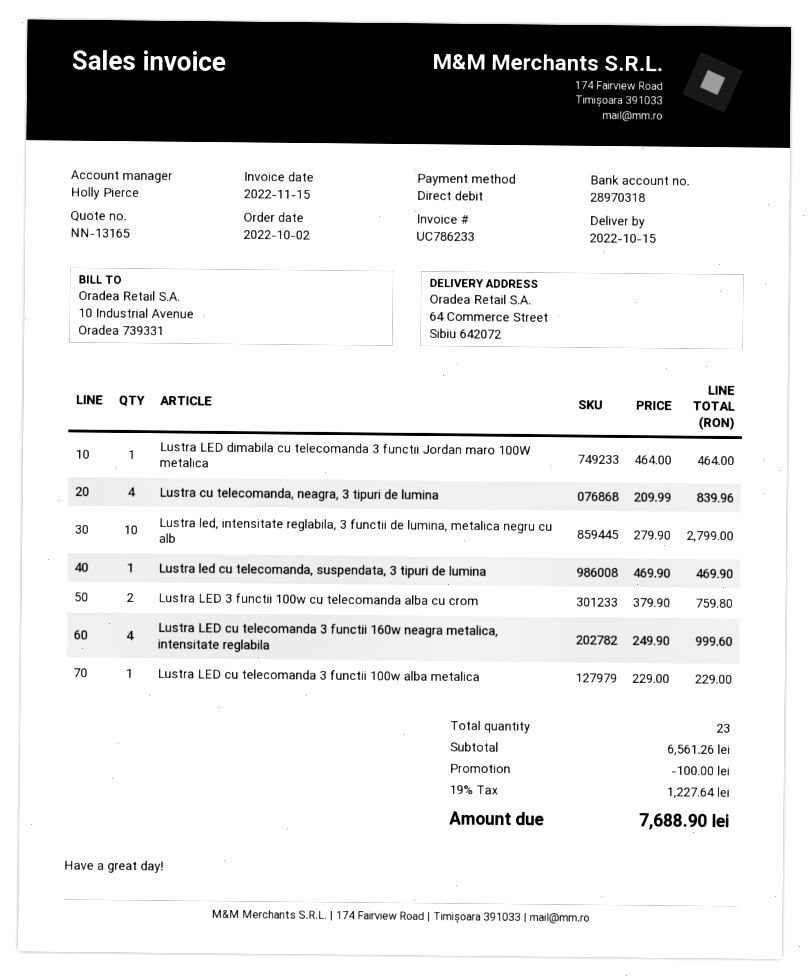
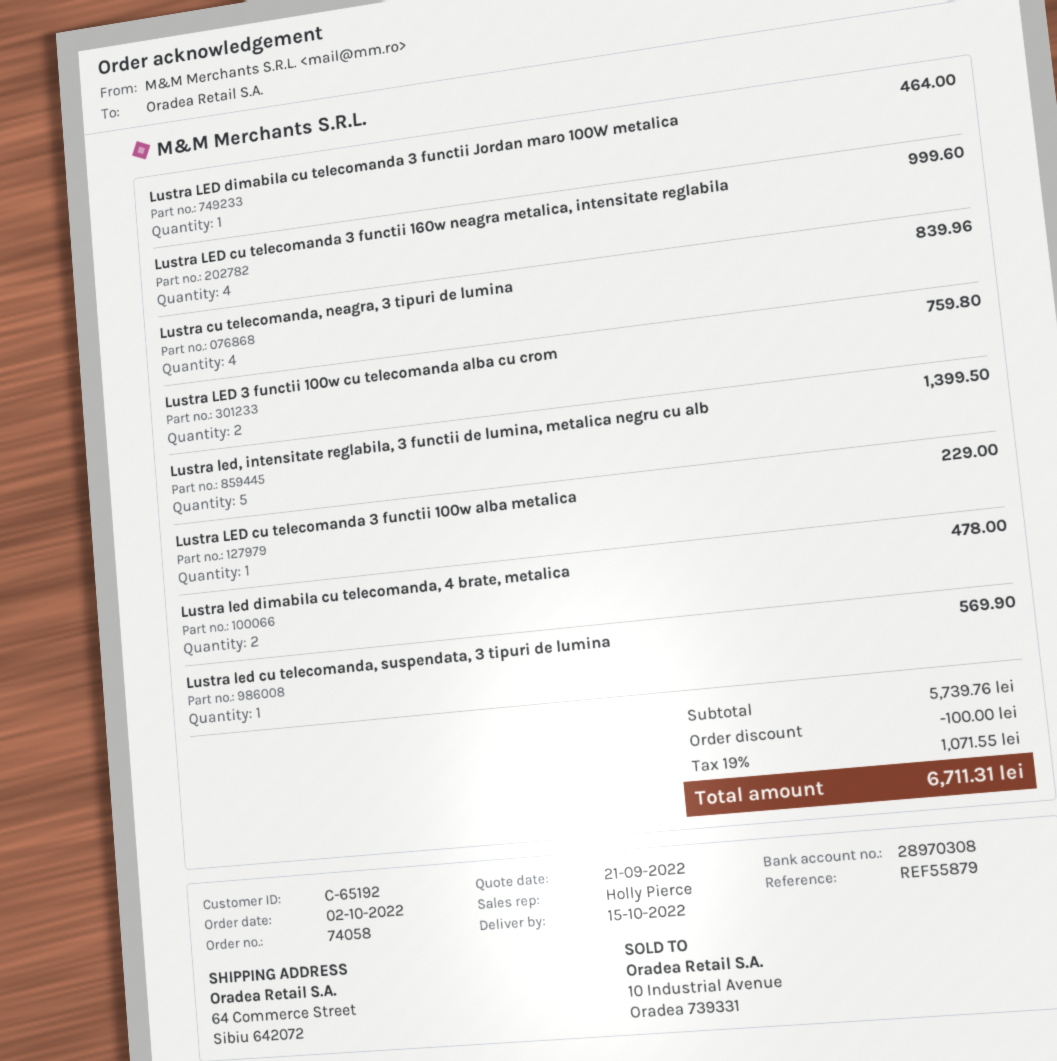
bank account: 28970318 -> 28970308
Lustra led, intensitate reglabila, 3 functii de lumina, metalica negru cu alb: 10 for 2799.00 -> 5 for 1399.50
Lustra led cu telecomanda, suspendata, 3 tipuri de lumina: 1 for 469.90 -> 1 for 569.90
Lustra led dimabila cu telecomanda, 4 brate, metalica: none -> 2 for 478.00
subtotal: 6561.26 -> 5739.76
tax: 19% = 1227.64 -> 19% = 1071.55
total: 7688.90 -> 6711.31

